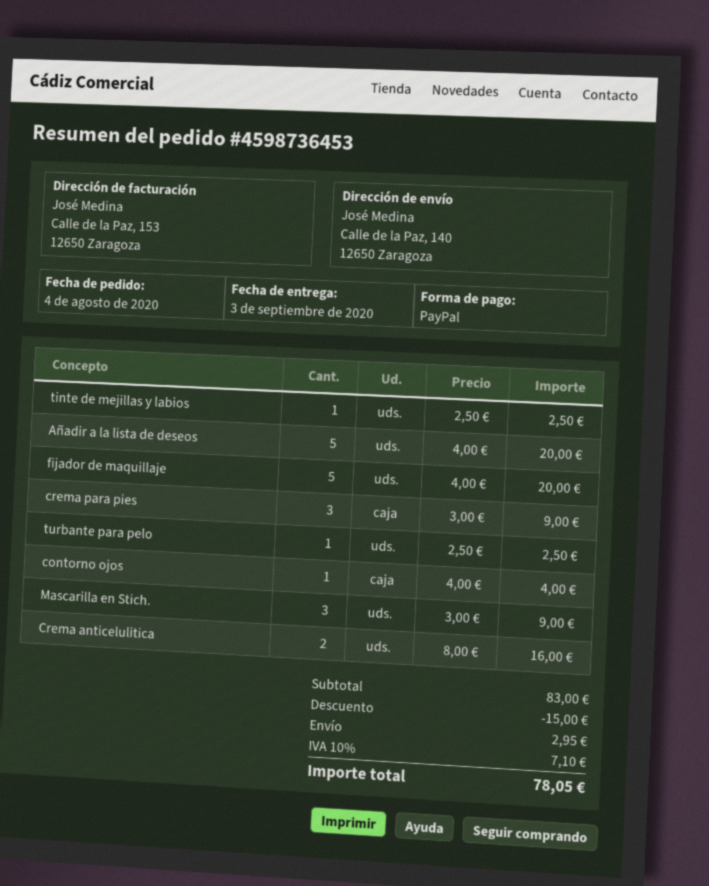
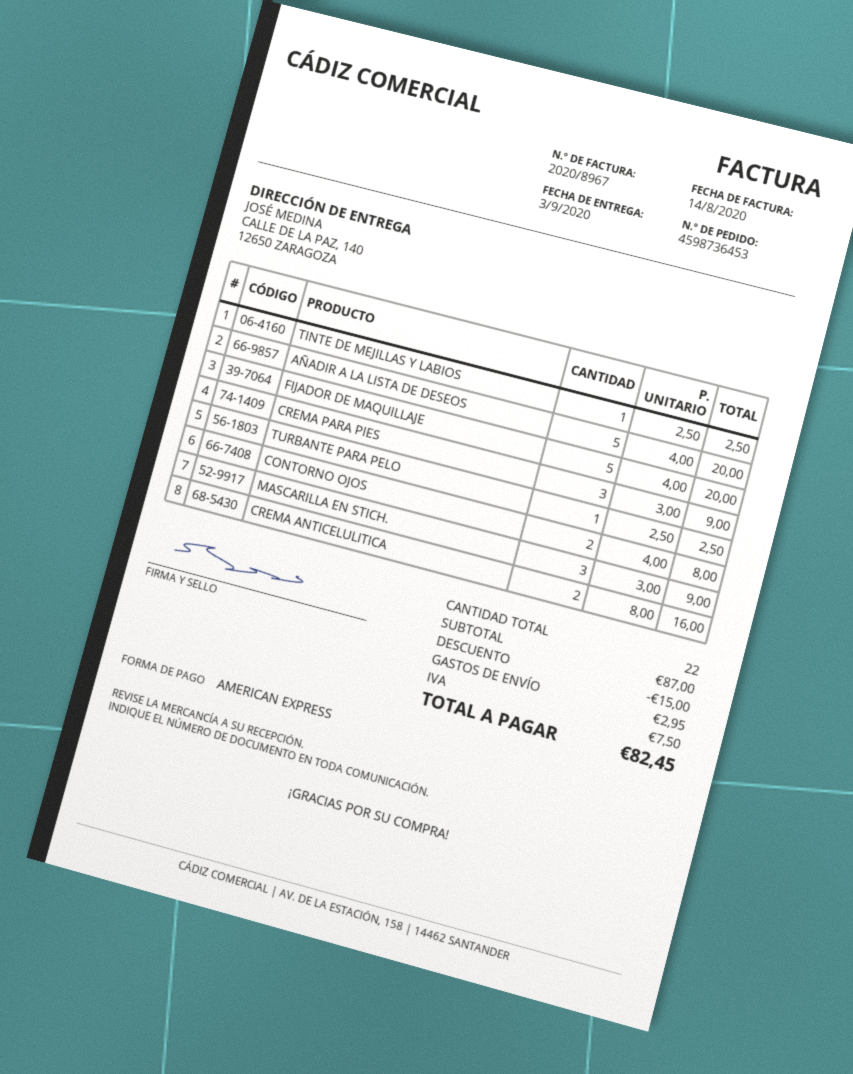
payment method: PayPal -> American Express
contorno ojos: 1 x 4.00 = 4.00 -> 2 x 4.00 = 8.00
subtotal: 83.00 -> 87.00
tax: 7.10 -> 7.50
total: 78.05 -> 82.45

